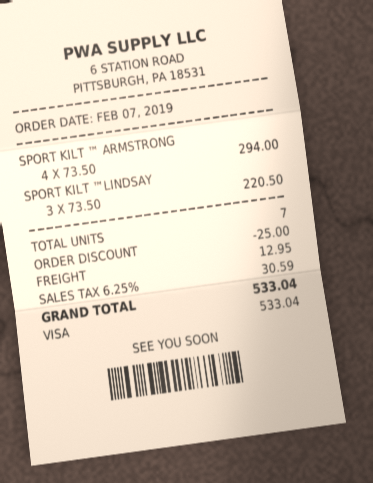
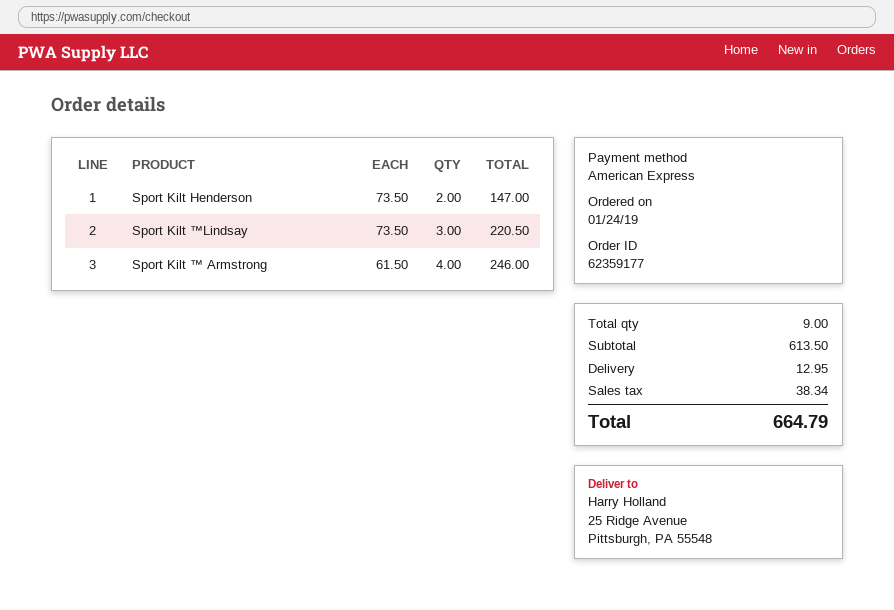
order date: 2019-02-07 -> 2019-01-24
payment method: Visa -> American Express
SPORT KILT ™ ARMSTRONG: 4 x 73.50 = 294.00 -> 4 x 61.50 = 246.00
Sport Kilt Henderson: none -> 2 x 73.50 = 147.00
total quantity: 7 -> 9
discount: 25.00 -> none
tax: 30.59 -> 38.34
total: 533.04 -> 664.79

